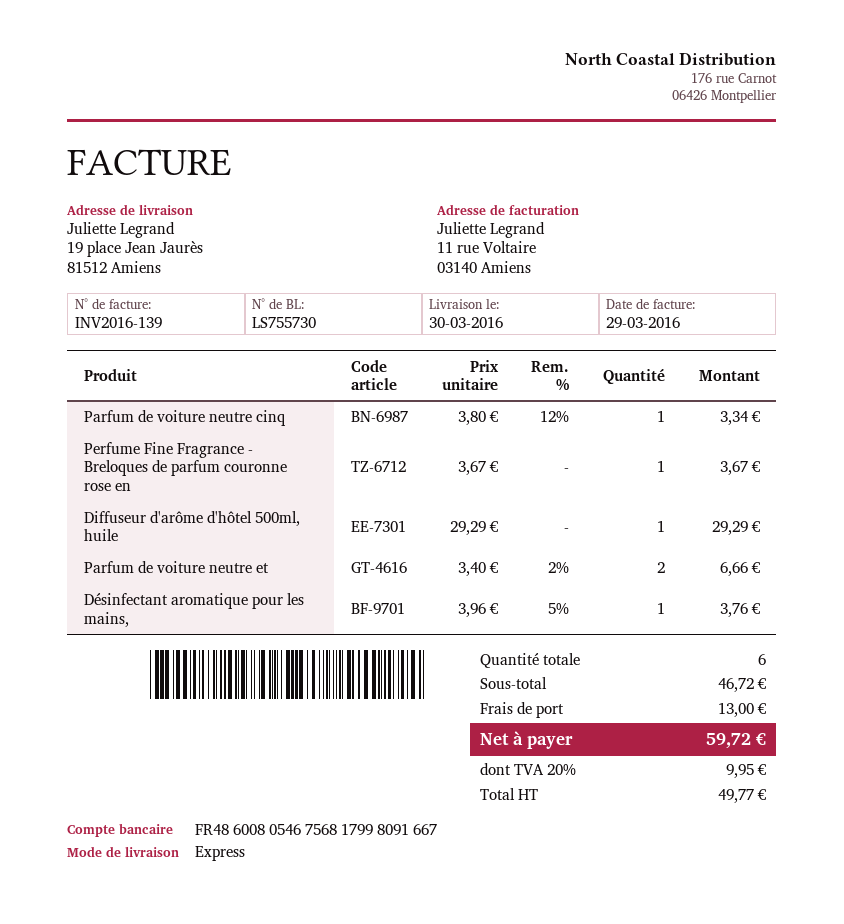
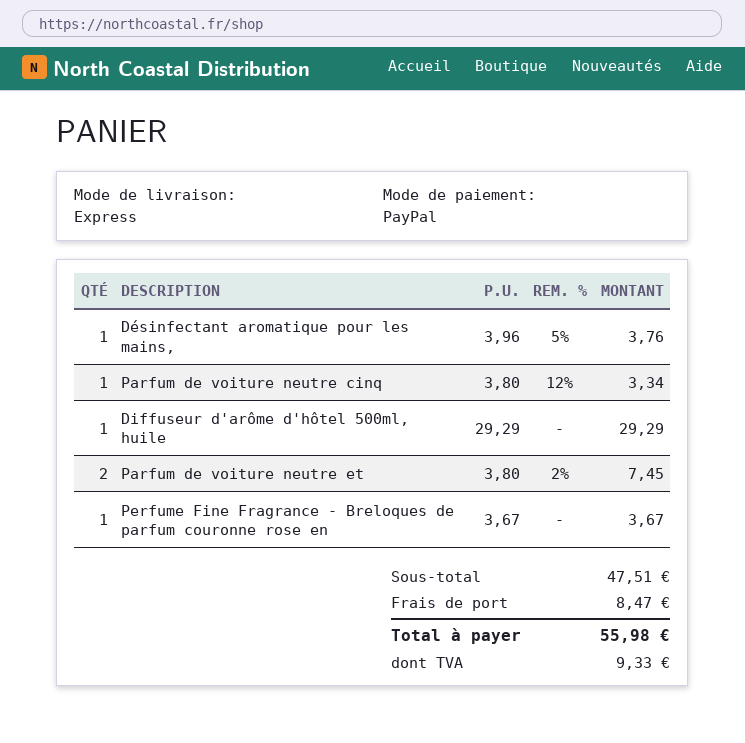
Parfum de voiture neutre et: 2 x 3.40 - 2% = 6.66 -> 2 x 3.80 - 2% = 7.45
subtotal: 46.72 -> 47.51
shipping: 13.00 -> 8.47
tax: 9.95 -> 9.33
total: 59.72 -> 55.98

